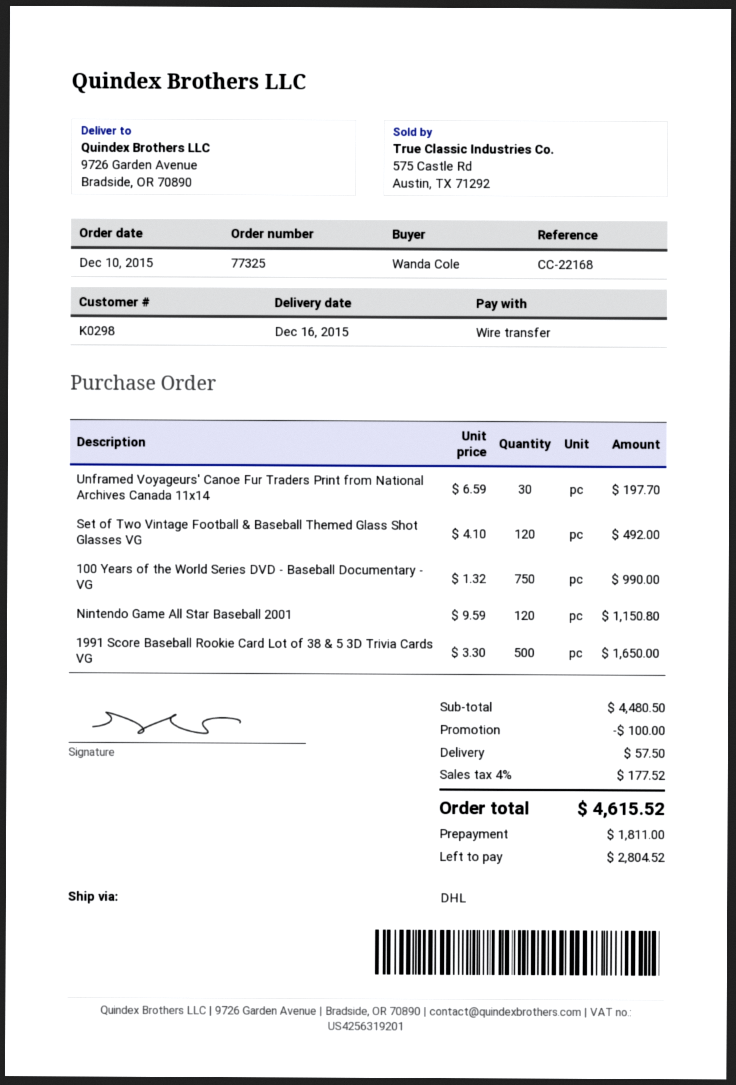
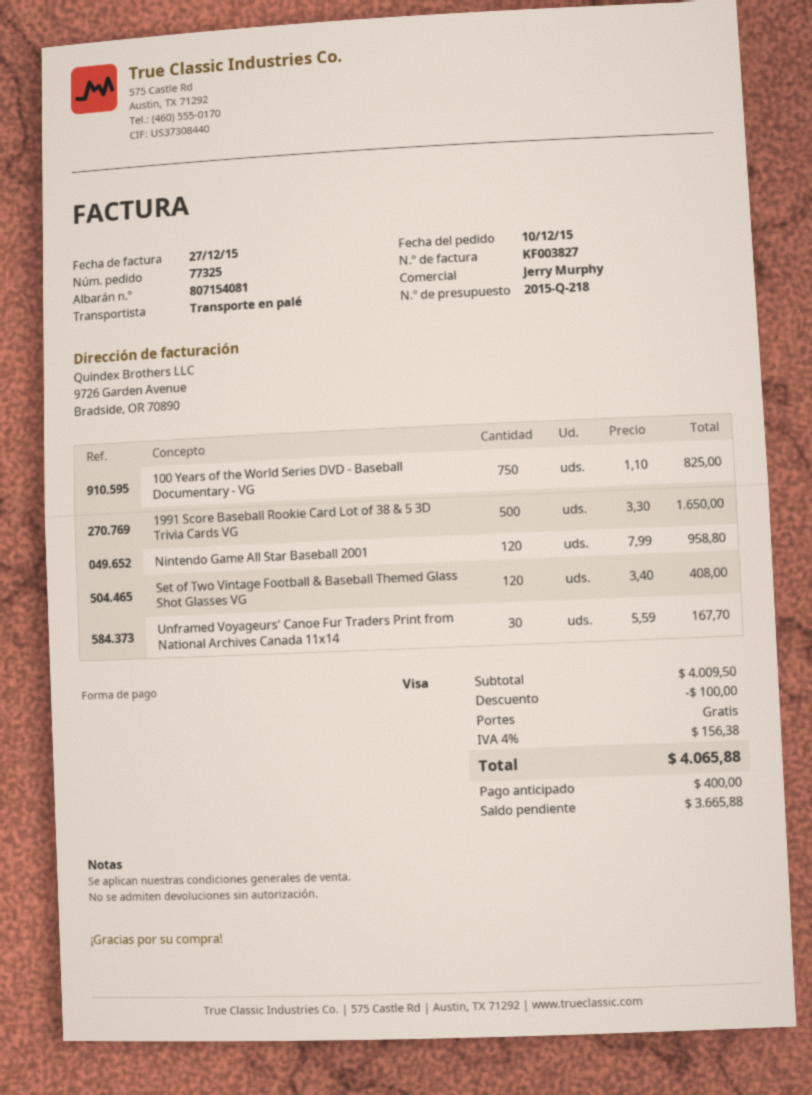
payment method: bank transfer -> Visa
shipping method: DHL -> pallet freight
Unframed Voyageurs' Canoe Fur Traders Print from National Archives Canada 11x14: 30 x 6.59 = 197.70 -> 30 x 5.59 = 167.70
Set of Two Vintage Football & Baseball Themed Glass Shot Glasses VG: 120 x 4.10 = 492.00 -> 120 x 3.40 = 408.00
100 Years of the World Series DVD - Baseball Documentary - VG: 750 x 1.32 = 990.00 -> 750 x 1.10 = 825.00
Nintendo Game All Star Baseball 2001: 120 x 9.59 = 1150.80 -> 120 x 7.99 = 958.80
subtotal: 4480.50 -> 4009.50
shipping: 57.50 -> 0.00
tax: 4% = 177.52 -> 4% = 156.38
total: 4615.52 -> 4065.88
deposit: 1811.00 -> 400.00
balance: 2804.52 -> 3665.88

